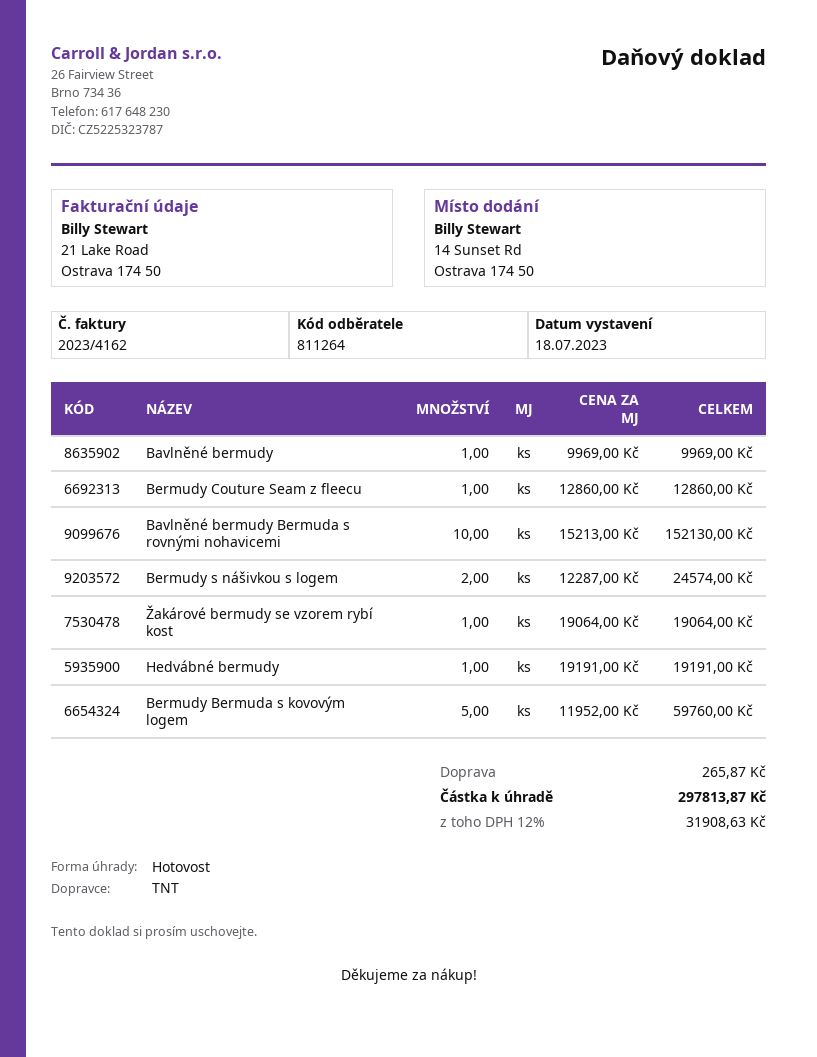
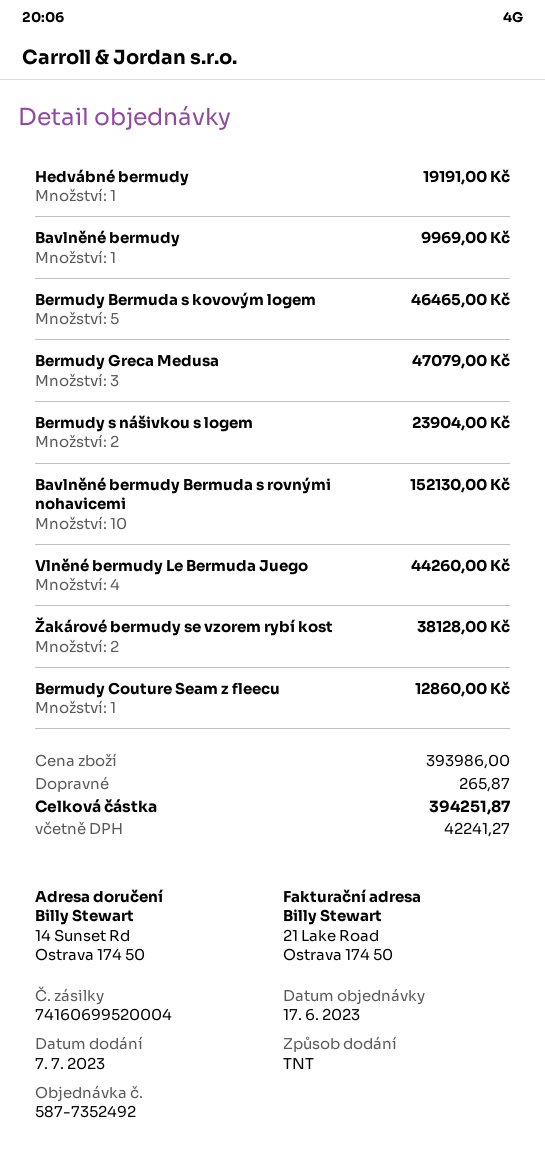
Bermudy s nášivkou s logem: 2 for 24574.00 -> 2 for 23904.00
Žakárové bermudy se vzorem rybí kost: 1 for 19064.00 -> 2 for 38128.00
Bermudy Bermuda s kovovým logem: 5 for 59760.00 -> 5 for 46465.00
Bermudy Greca Medusa: none -> 3 for 47079.00
Vlněné bermudy Le Bermuda Juego: none -> 4 for 44260.00
tax: 31908.63 -> 42241.27
total: 297813.87 -> 394251.87

